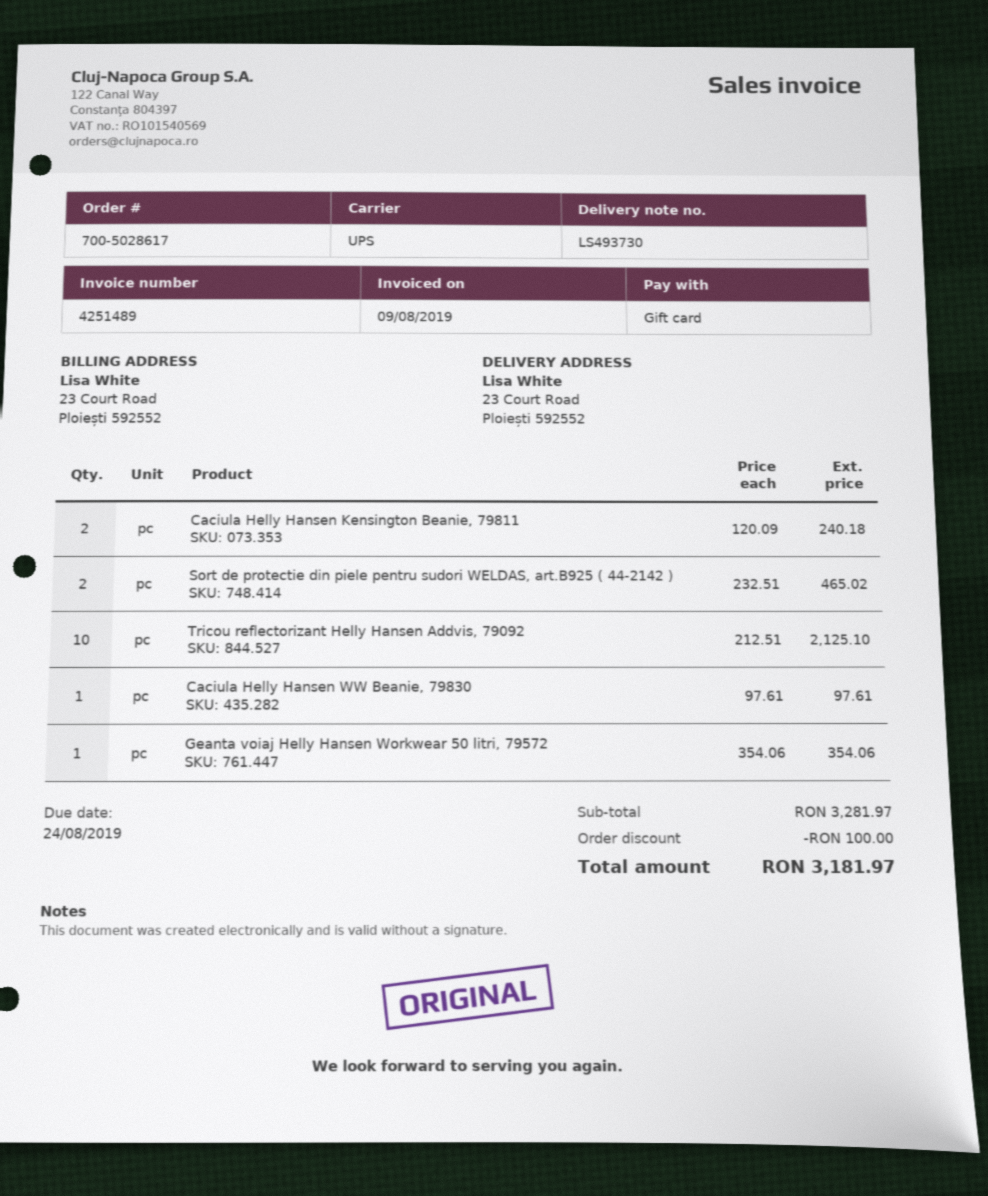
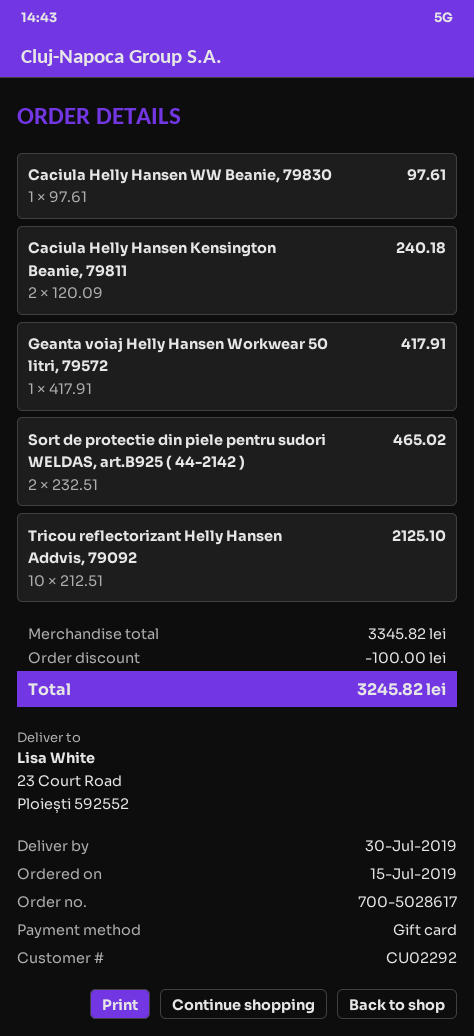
Geanta voiaj Helly Hansen Workwear 50 litri, 79572: 1 x 354.06 = 354.06 -> 1 x 417.91 = 417.91
subtotal: 3281.97 -> 3345.82
total: 3181.97 -> 3245.82

